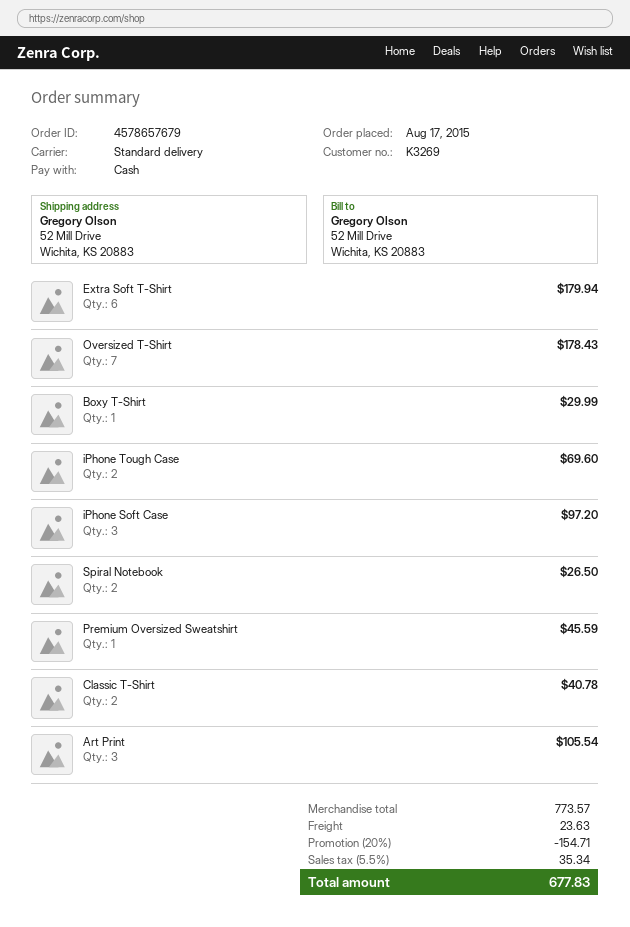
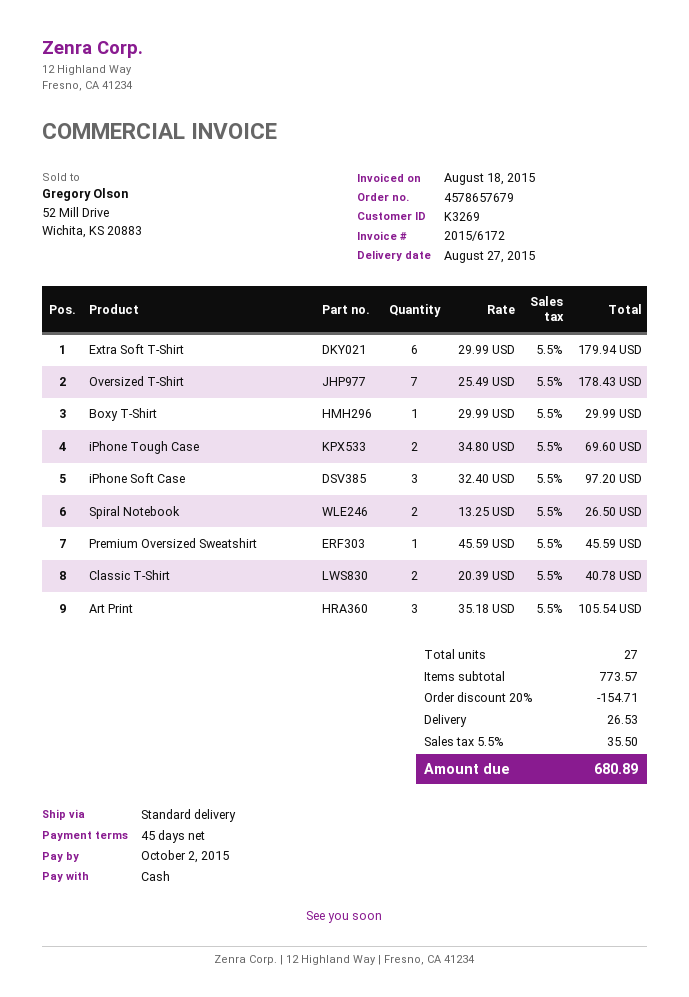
shipping: 23.63 -> 26.53
tax: 5.5% = 35.34 -> 5.5% = 35.50
total: 677.83 -> 680.89

